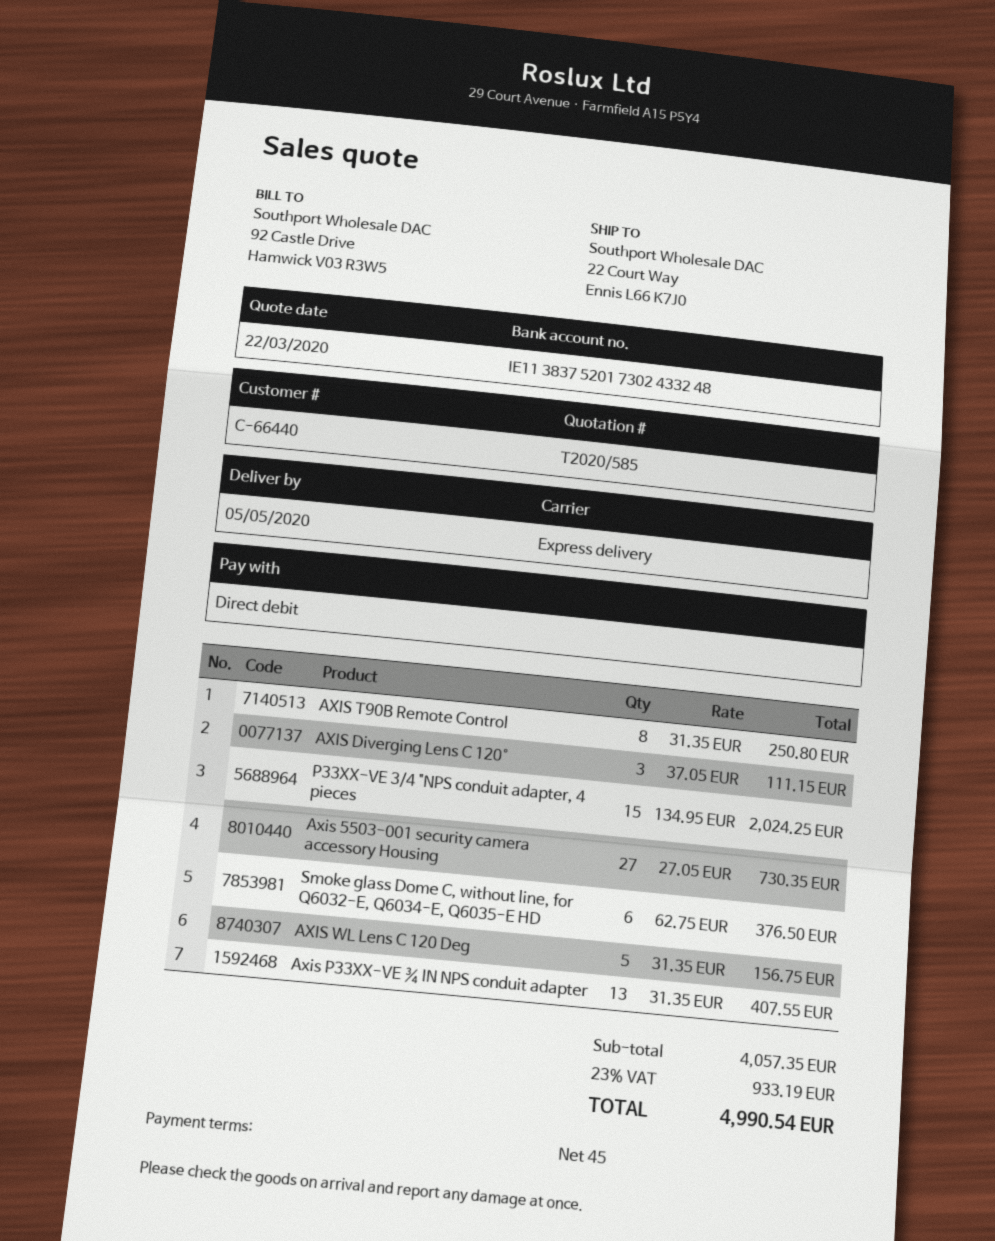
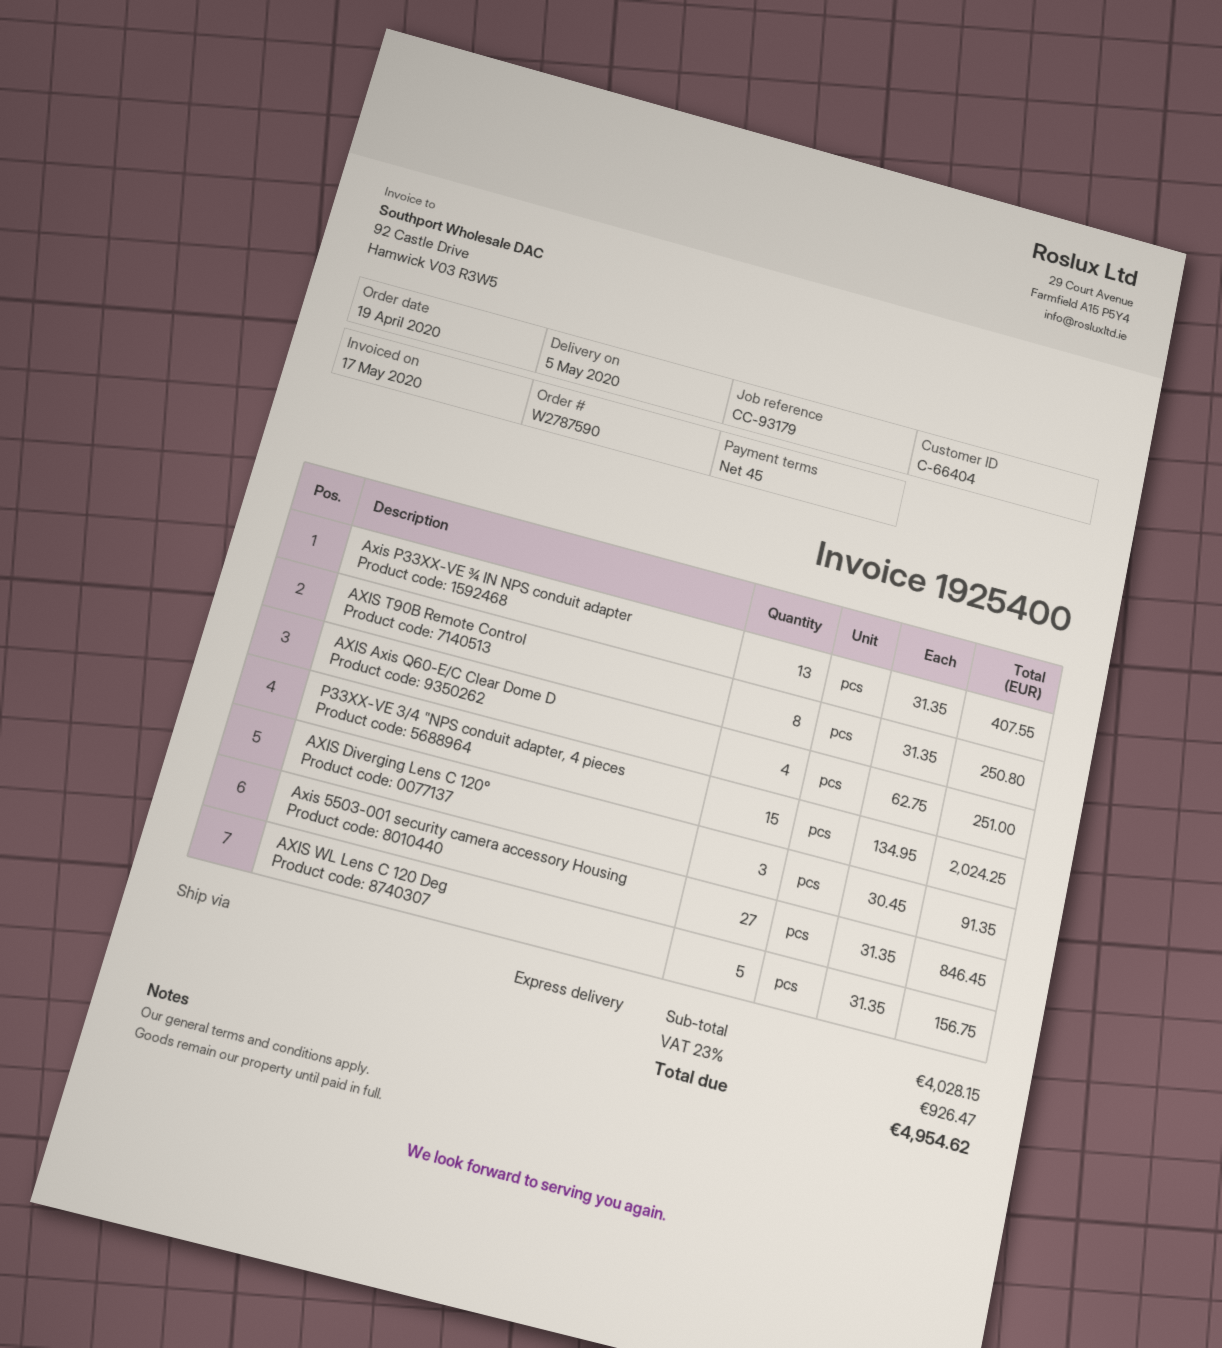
customer number: C-66440 -> C-66404
AXIS Diverging Lens C 120°: 3 x 37.05 = 111.15 -> 3 x 30.45 = 91.35
Axis 5503-001 security camera accessory Housing: 27 x 27.05 = 730.35 -> 27 x 31.35 = 846.45
Smoke glass Dome C, without line, for Q6032-E, Q6034-E, Q6035-E HD: 6 x 62.75 = 376.50 -> none
AXIS Axis Q60-E/C Clear Dome D: none -> 4 x 62.75 = 251.00
subtotal: 4057.35 -> 4028.15
tax: 23% = 933.19 -> 23% = 926.47
total: 4990.54 -> 4954.62

